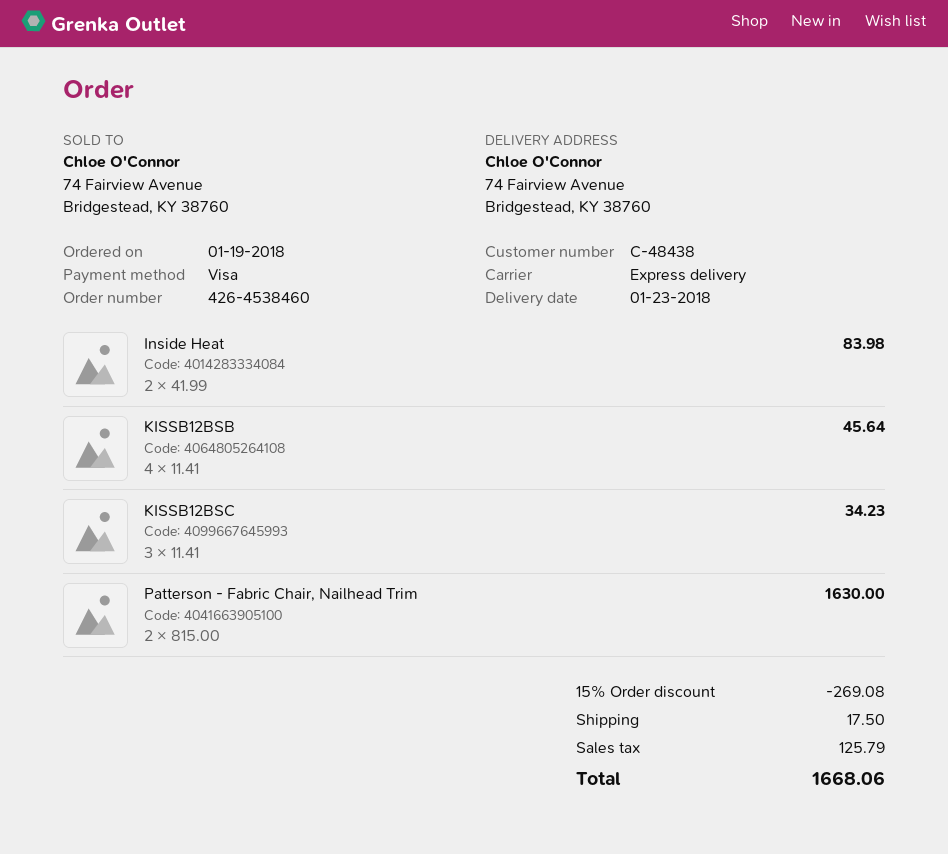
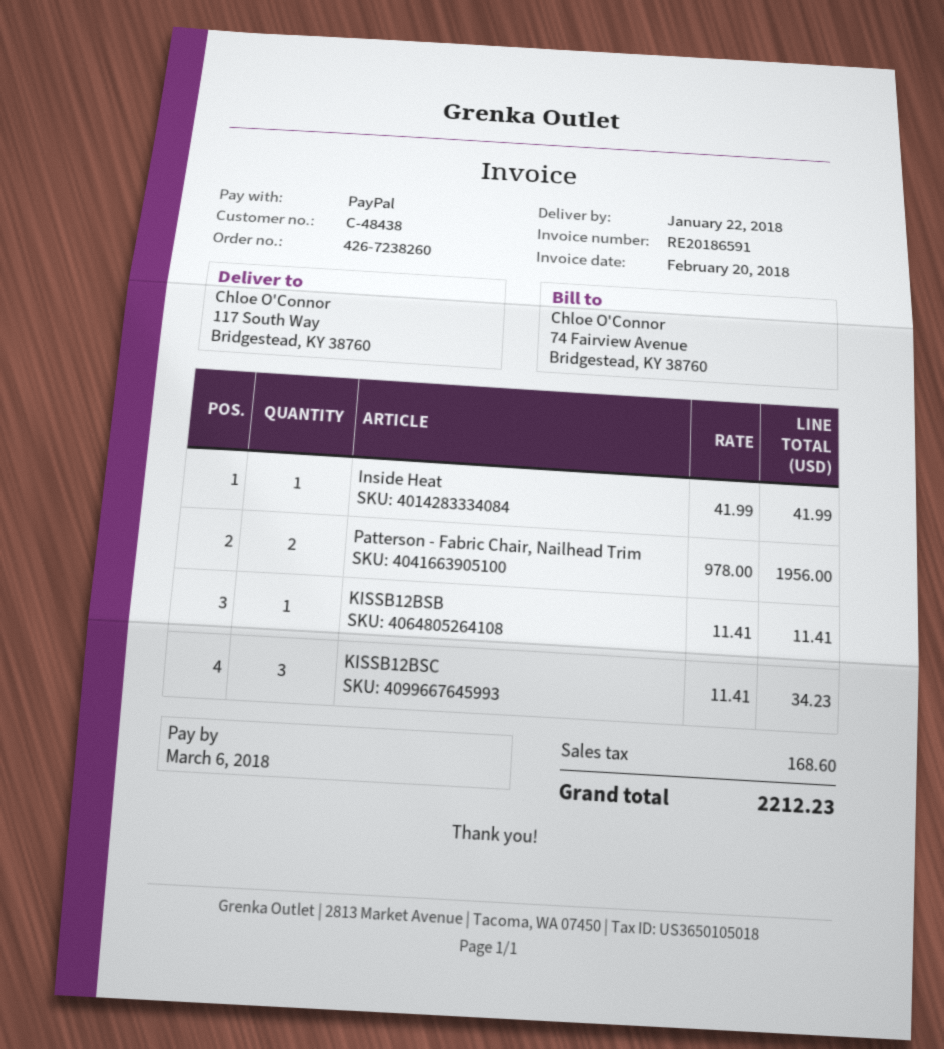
order number: 426-4538460 -> 426-7238260
delivery date: 2018-01-23 -> 2018-01-22
payment method: Visa -> PayPal
ship to: 74 Fairview Avenue, Bridgestead, KY 38760 -> 117 South Way, Bridgestead, KY 38760
Inside Heat: 2 x 41.99 = 83.98 -> 1 x 41.99 = 41.99
KISSB12BSB: 4 x 11.41 = 45.64 -> 1 x 11.41 = 11.41
Patterson - Fabric Chair, Nailhead Trim: 2 x 815.00 = 1630.00 -> 2 x 978.00 = 1956.00
discount: 15% = 269.08 -> none
shipping: 17.50 -> none
tax: 125.79 -> 168.60
total: 1668.06 -> 2212.23

